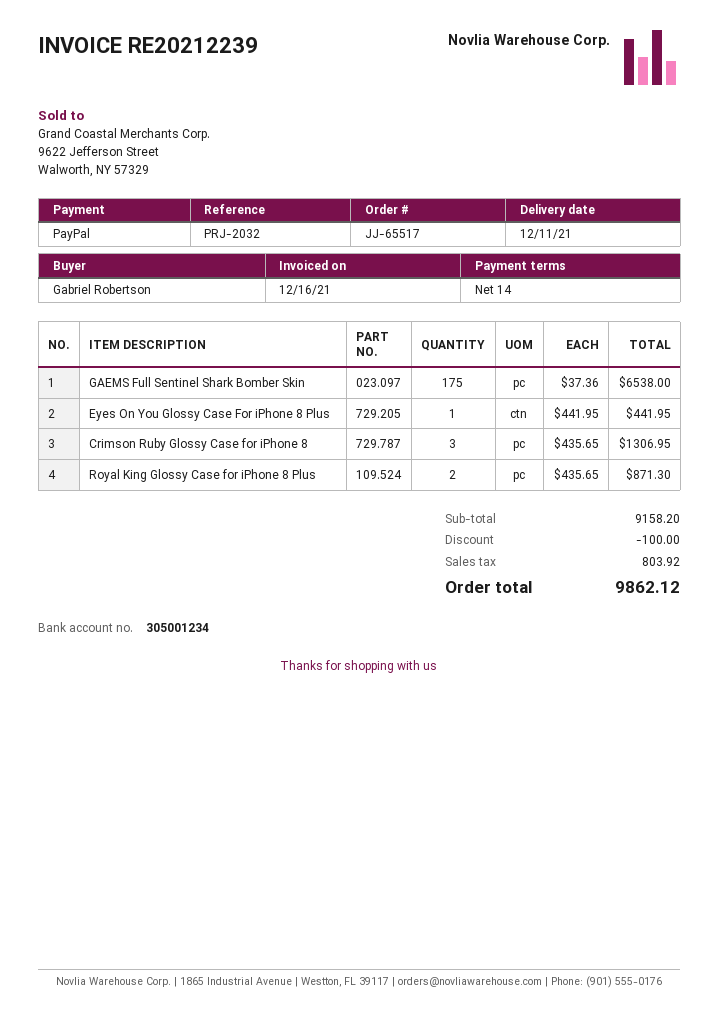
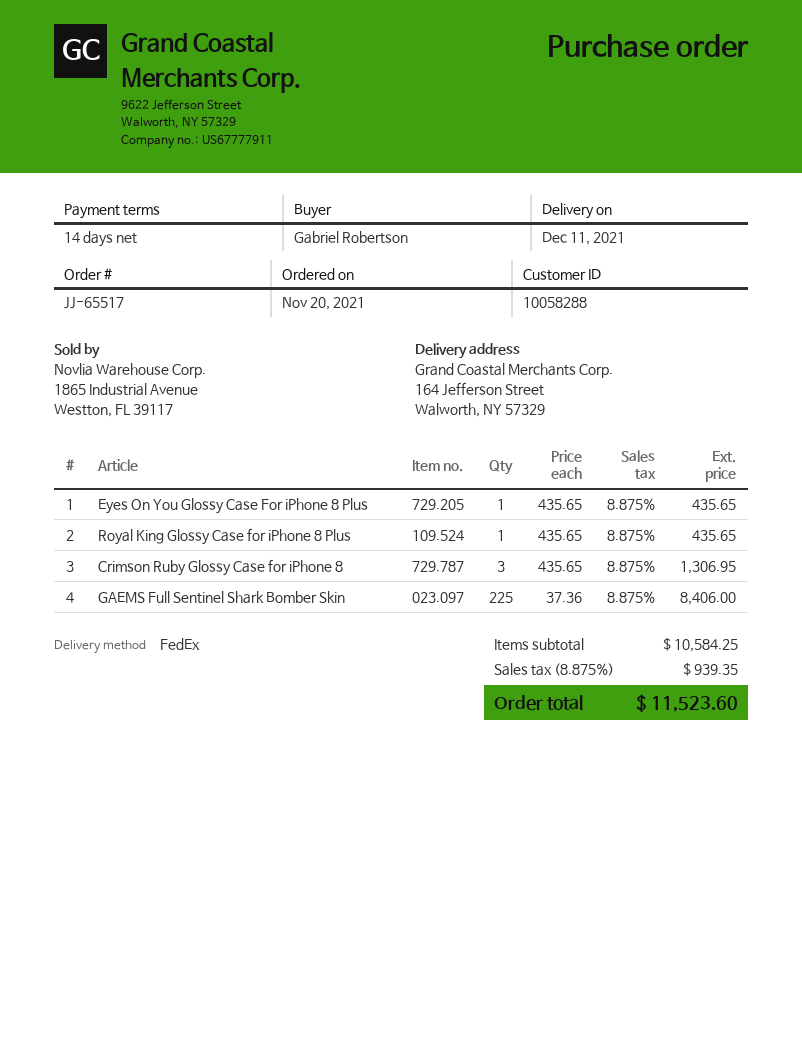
GAEMS Full Sentinel Shark Bomber Skin: 175 x 37.36 = 6538.00 -> 225 x 37.36 = 8406.00
Eyes On You Glossy Case For iPhone 8 Plus: 1 x 441.95 = 441.95 -> 1 x 435.65 = 435.65
Royal King Glossy Case for iPhone 8 Plus: 2 x 435.65 = 871.30 -> 1 x 435.65 = 435.65
subtotal: 9158.20 -> 10584.25
discount: 100.00 -> none
tax: 803.92 -> 939.35
total: 9862.12 -> 11523.60

